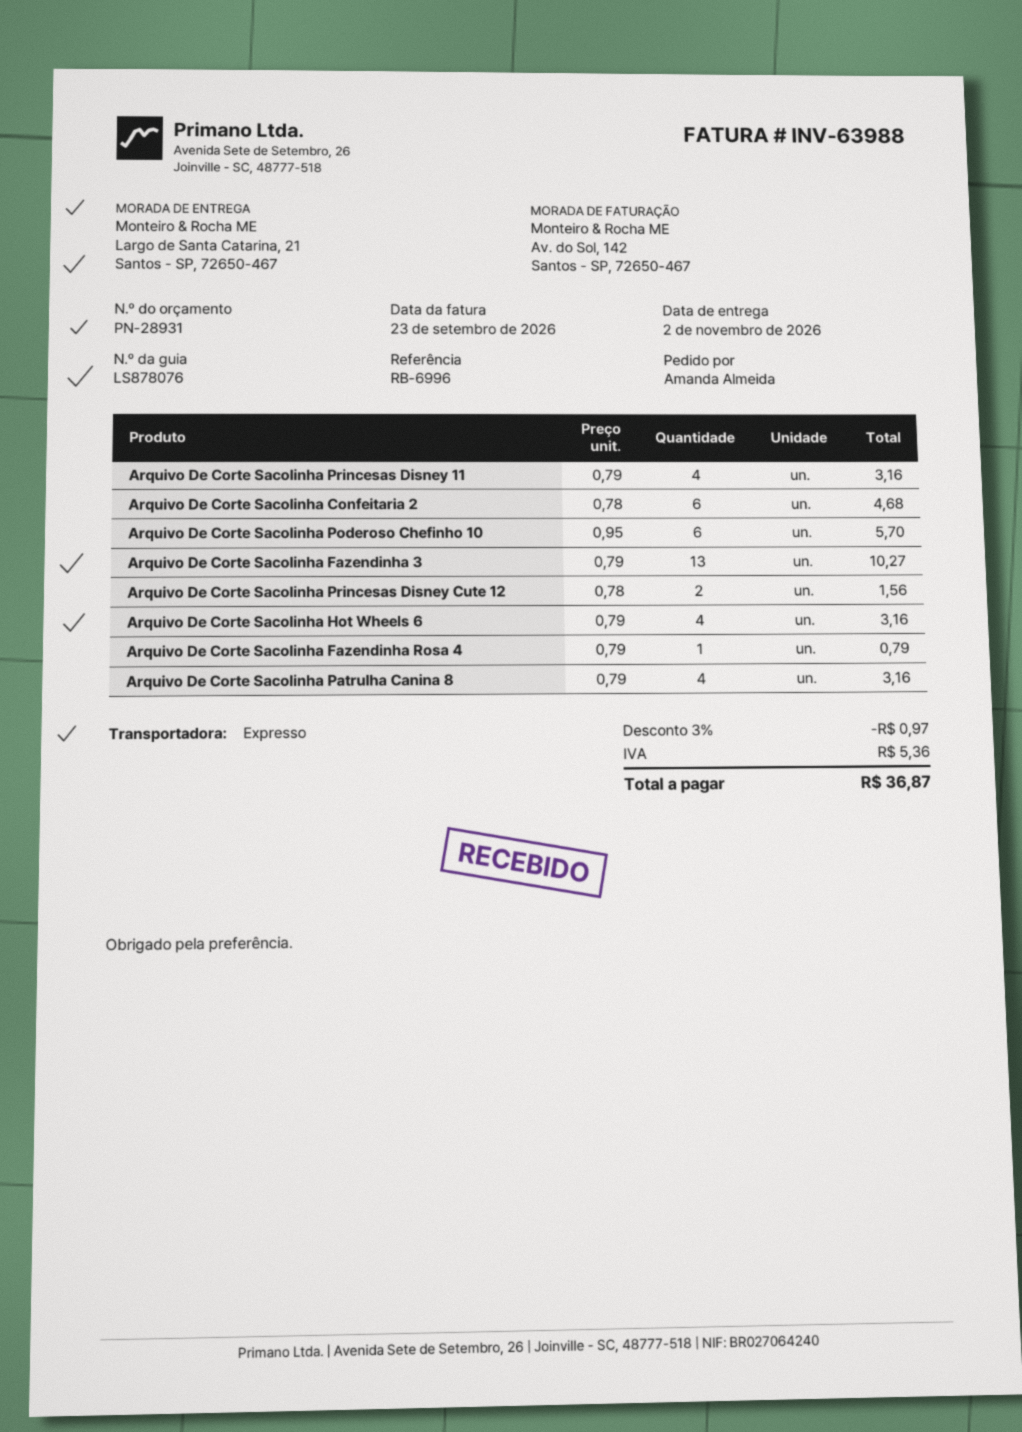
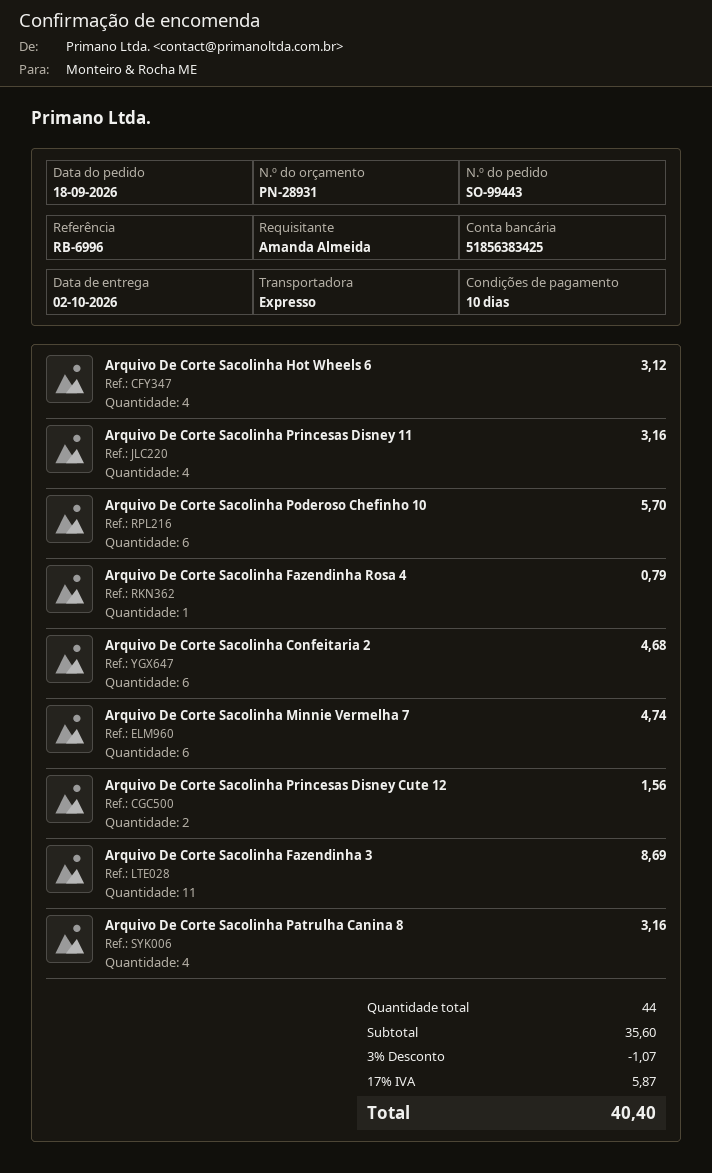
delivery date: 2026-11-02 -> 2026-10-02
Arquivo De Corte Sacolinha Fazendinha 3: 13 for 10.27 -> 11 for 8.69
Arquivo De Corte Sacolinha Hot Wheels 6: 4 for 3.16 -> 4 for 3.12
Arquivo De Corte Sacolinha Minnie Vermelha 7: none -> 6 for 4.74
discount: 3% = 0.97 -> 3% = 1.07
tax: 5.36 -> 5.87
total: 36.87 -> 40.40

